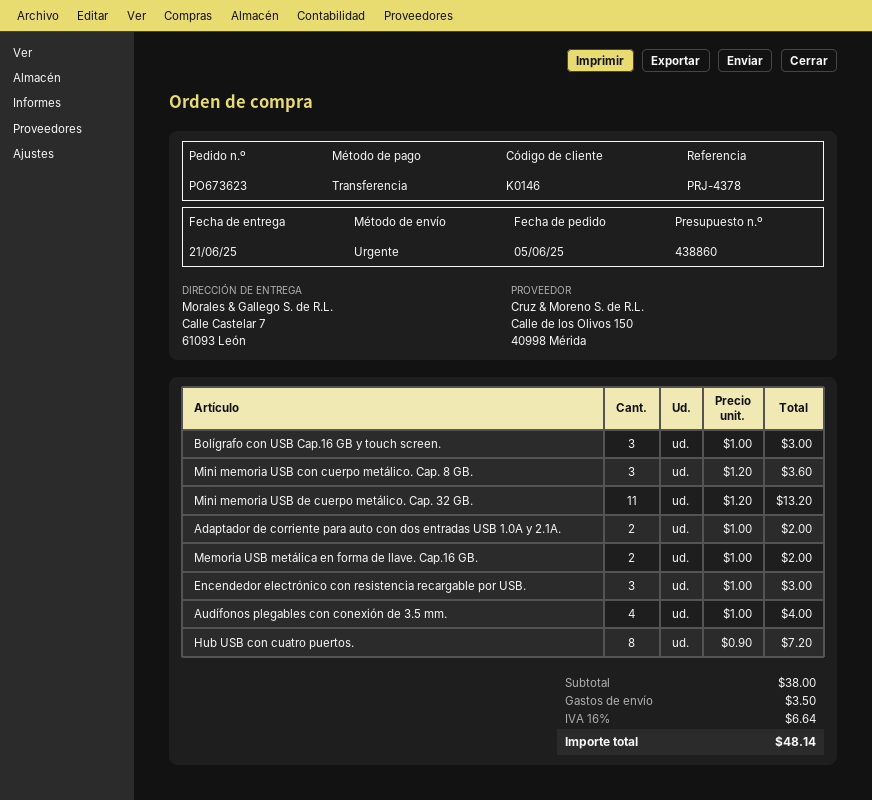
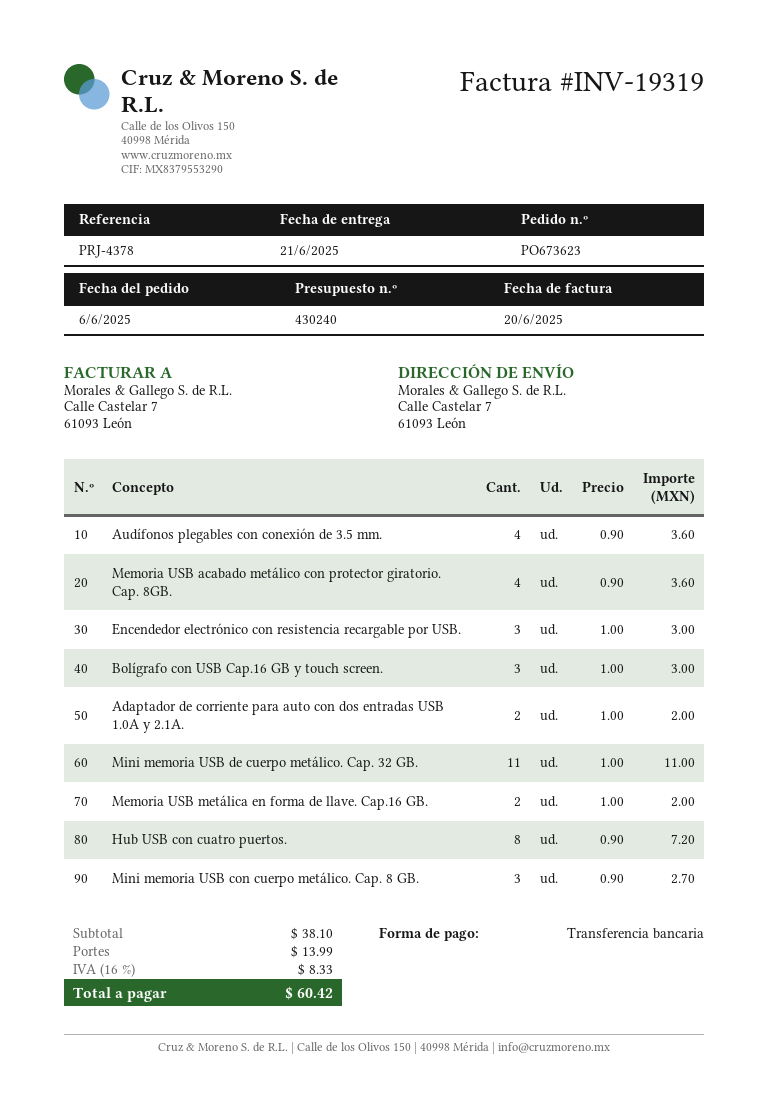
quote number: 438860 -> 430240
order date: 2025-06-05 -> 2025-06-06
Mini memoria USB con cuerpo metálico. Cap. 8 GB.: 3 x 1.20 = 3.60 -> 3 x 0.90 = 2.70
Mini memoria USB de cuerpo metálico. Cap. 32 GB.: 11 x 1.20 = 13.20 -> 11 x 1.00 = 11.00
Audífonos plegables con conexión de 3.5 mm.: 4 x 1.00 = 4.00 -> 4 x 0.90 = 3.60
Memoria USB acabado metálico con protector giratorio. Cap. 8GB.: none -> 4 x 0.90 = 3.60
subtotal: 38.00 -> 38.10
shipping: 3.50 -> 13.99
tax: 16% = 6.64 -> 16% = 8.33
total: 48.14 -> 60.42

